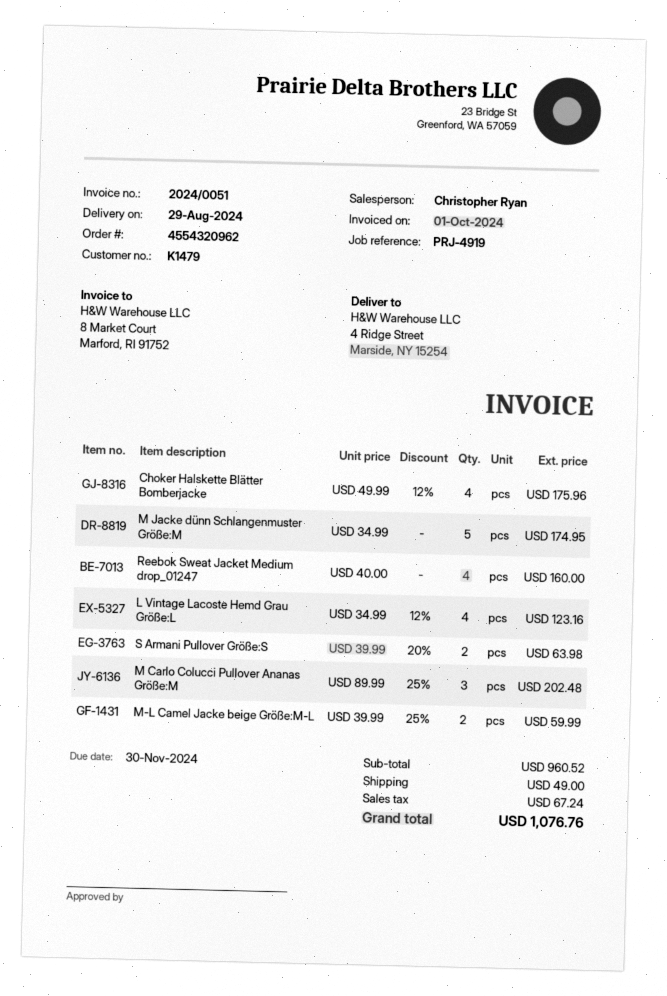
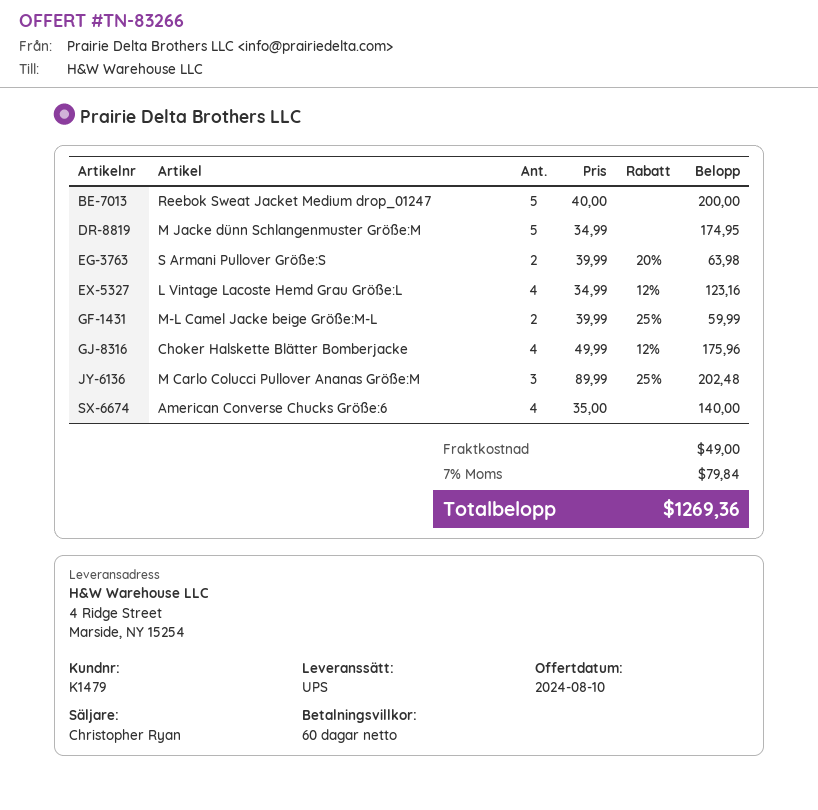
Reebok Sweat Jacket Medium drop_01247: 4 x 40.00 = 160.00 -> 5 x 40.00 = 200.00
American Converse Chucks Größe:6: none -> 4 x 35.00 = 140.00
tax: 67.24 -> 79.84
total: 1076.76 -> 1269.36

